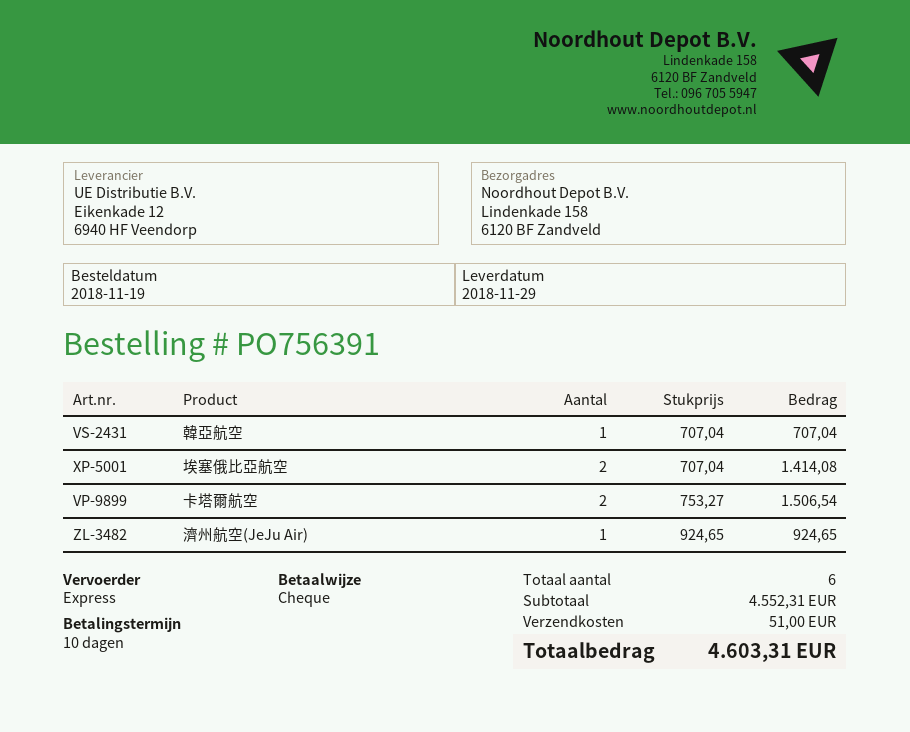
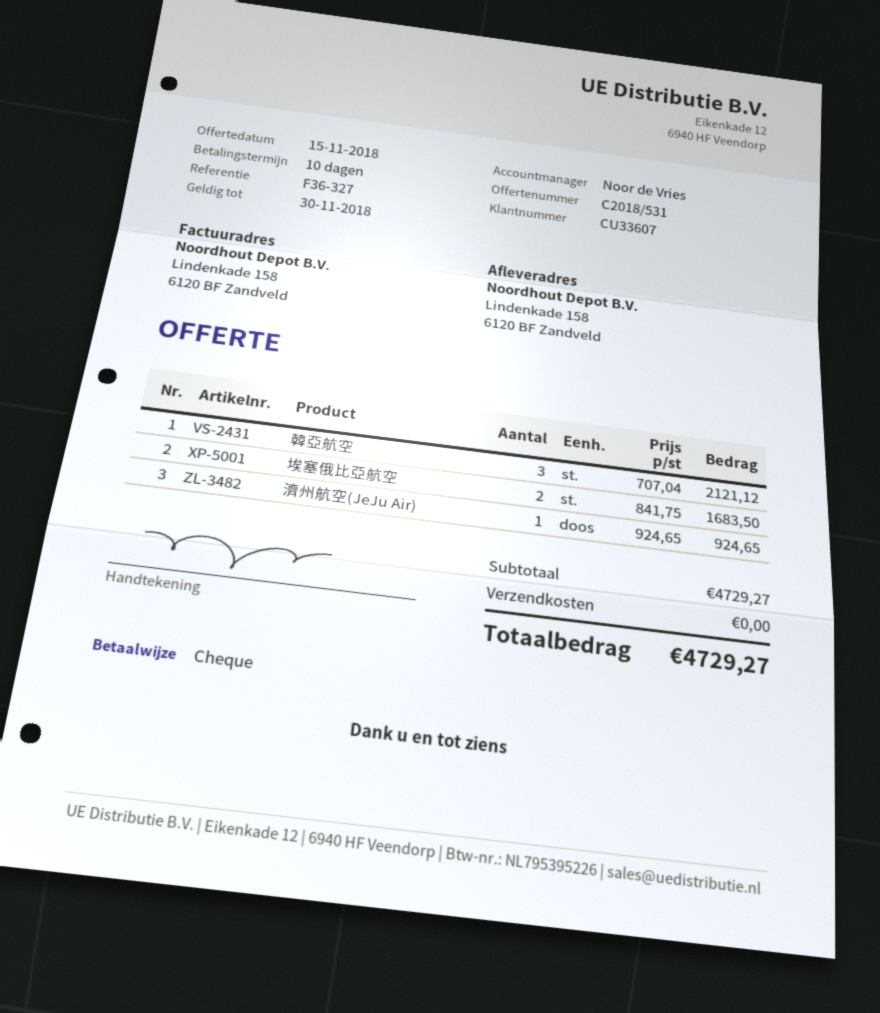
韓亞航空: 1 x 707.04 = 707.04 -> 3 x 707.04 = 2121.12
埃塞俄比亞航空: 2 x 707.04 = 1414.08 -> 2 x 841.75 = 1683.50
卡塔爾航空: 2 x 753.27 = 1506.54 -> none
subtotal: 4552.31 -> 4729.27
shipping: 51.00 -> 0.00
total: 4603.31 -> 4729.27

